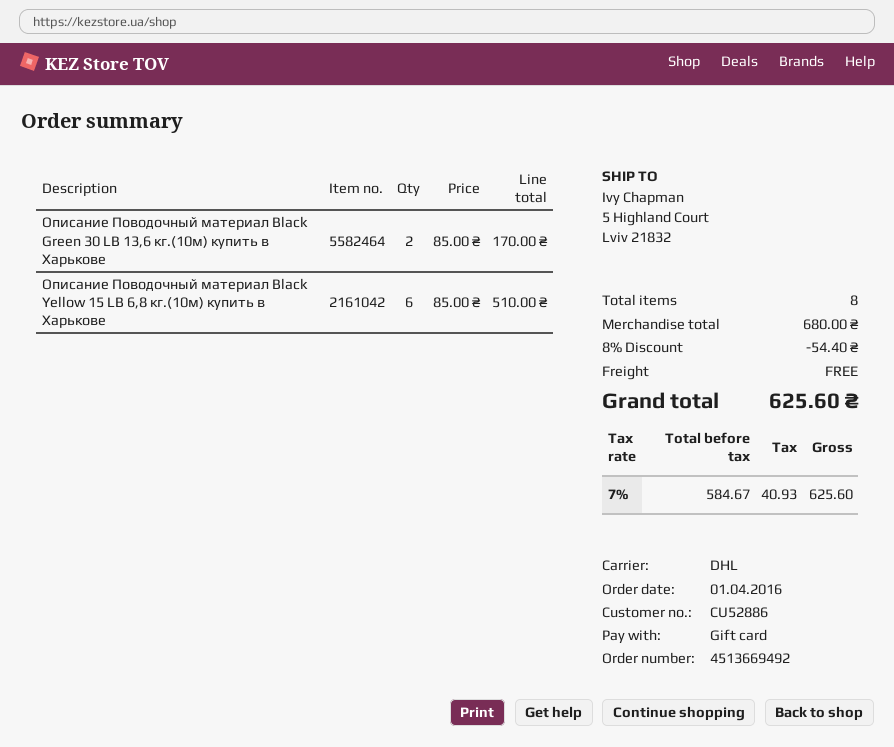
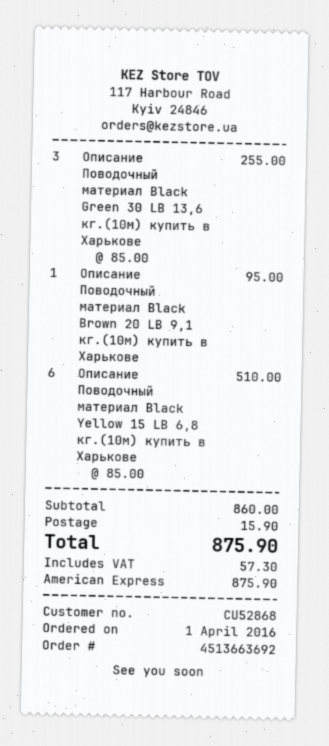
order number: 4513669492 -> 4513663692
customer number: CU52886 -> CU52868
payment method: gift card -> American Express
Описание Поводочный материал Black Green 30 LB 13,6 кг.(10м) купить в Харькове: 2 x 85.00 = 170.00 -> 3 x 85.00 = 255.00
Описание Поводочный материал Black Brown 20 LB 9,1 кг.(10м) купить в Харькове: none -> 1 x 95.00 = 95.00
subtotal: 680.00 -> 860.00
discount: 8% = 54.40 -> none
shipping: 0.00 -> 15.90
tax: 40.93 -> 57.30
total: 625.60 -> 875.90

